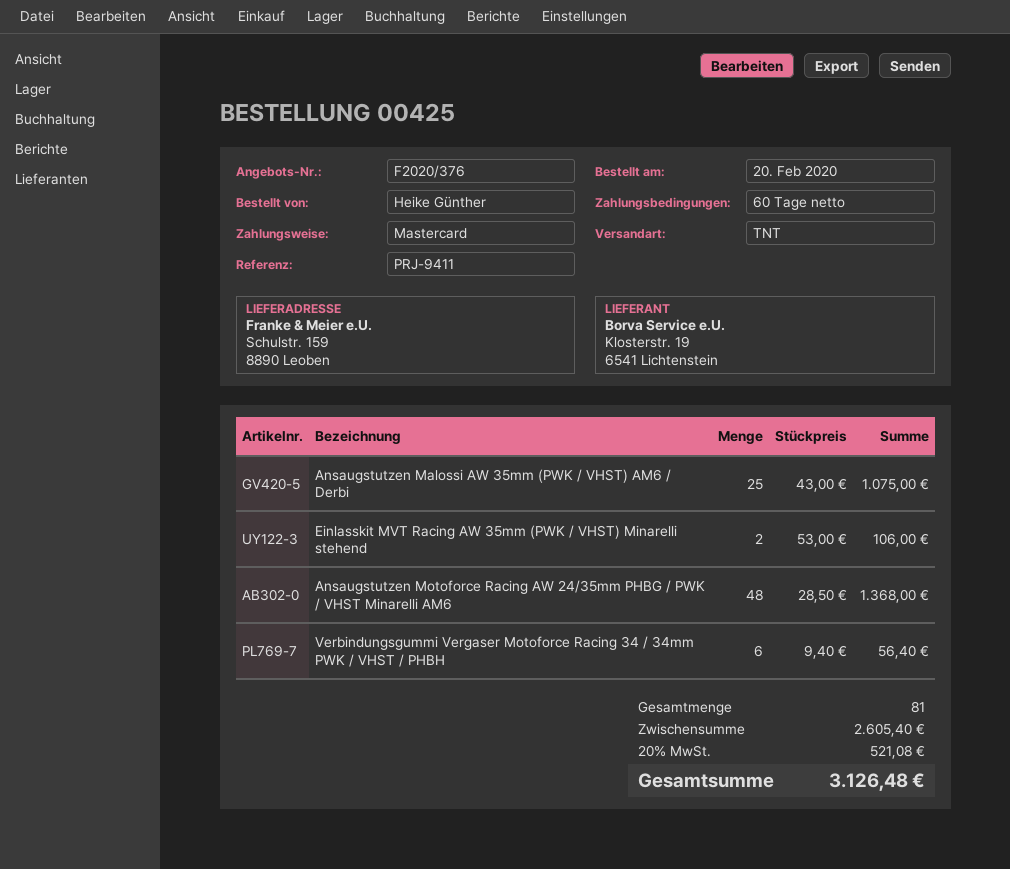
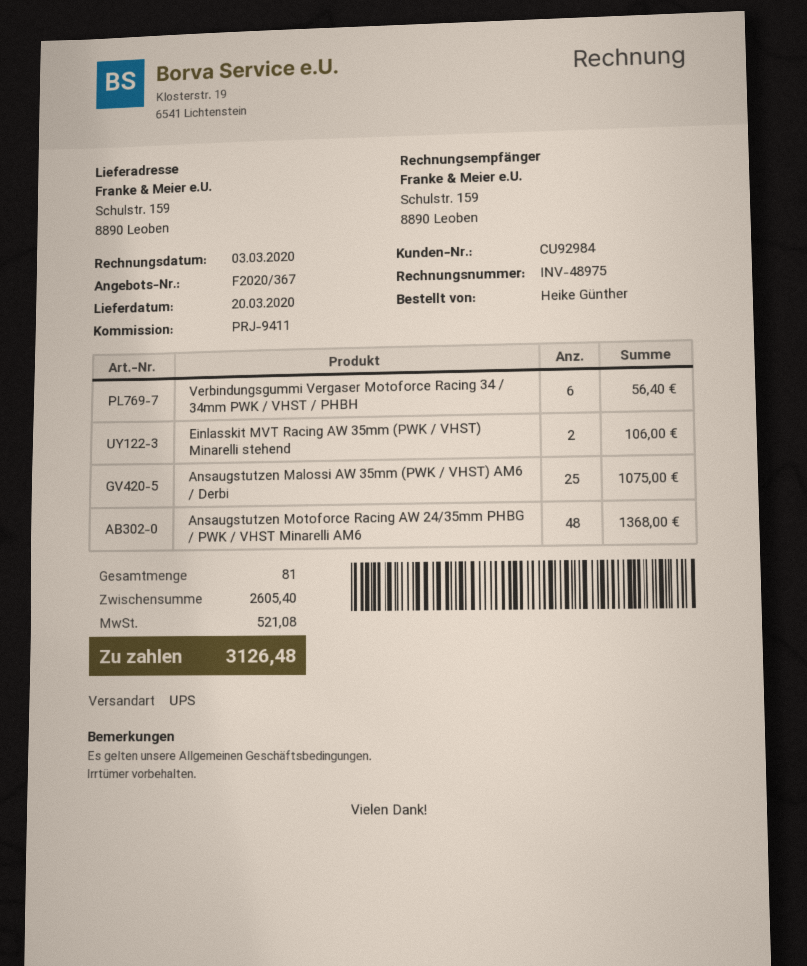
quote number: F2020/376 -> F2020/367
shipping method: TNT -> UPS

